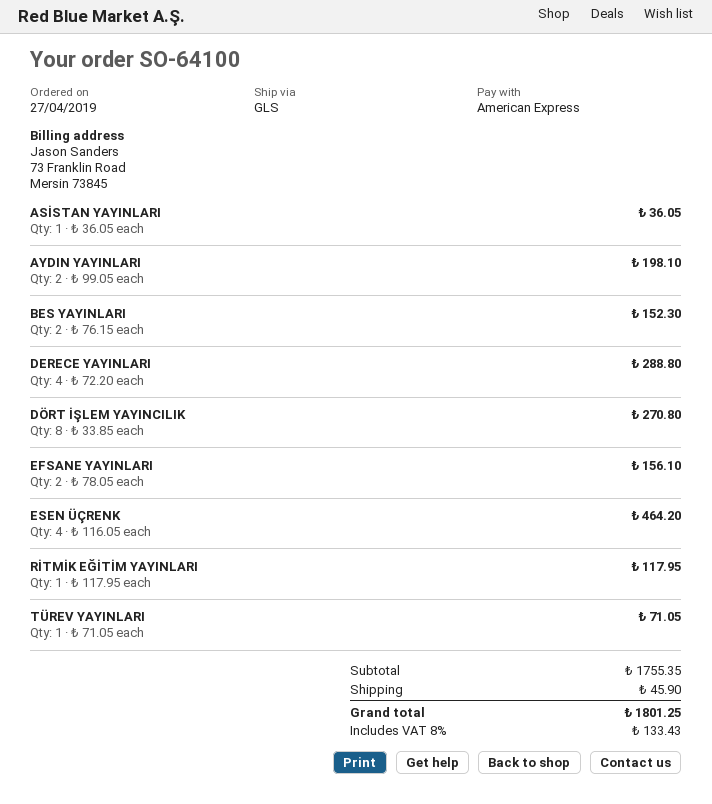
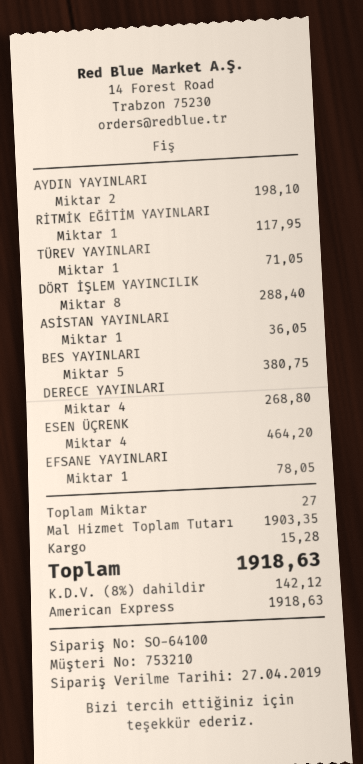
BES YAYINLARI: 2 for 152.30 -> 5 for 380.75
DERECE YAYINLARI: 4 for 288.80 -> 4 for 268.80
DÖRT İŞLEM YAYINCILIK: 8 for 270.80 -> 8 for 288.40
EFSANE YAYINLARI: 2 for 156.10 -> 1 for 78.05
subtotal: 1755.35 -> 1903.35
shipping: 45.90 -> 15.28
tax: 8% = 133.43 -> 8% = 142.12
total: 1801.25 -> 1918.63

